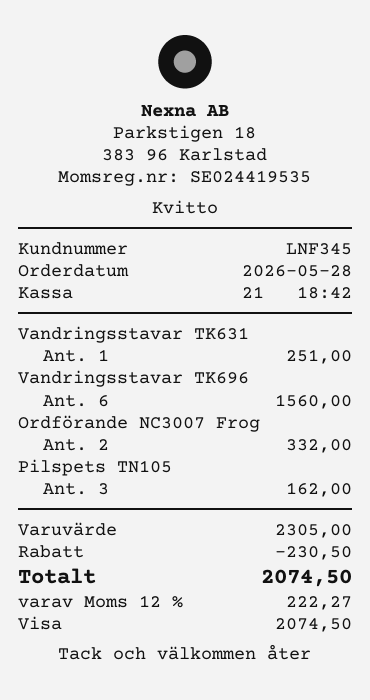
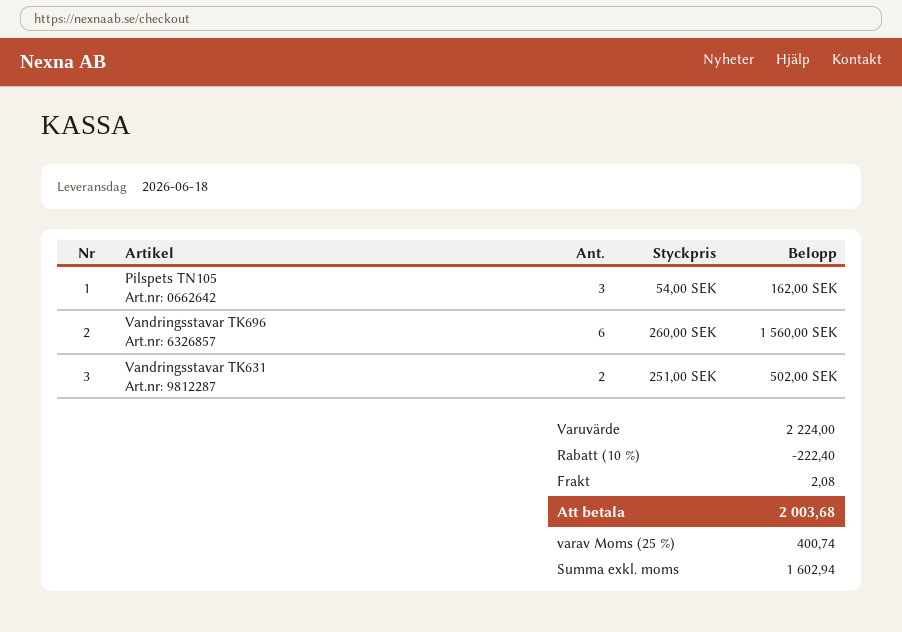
Vandringsstavar TK631: 1 for 251.00 -> 2 for 502.00
Ordförande NC3007 Frog: 2 for 332.00 -> none
subtotal: 2305.00 -> 2224.00
discount: 230.50 -> 222.40
shipping: none -> 2.08
tax: 12% = 222.27 -> 25% = 400.74
total: 2074.50 -> 2003.68

